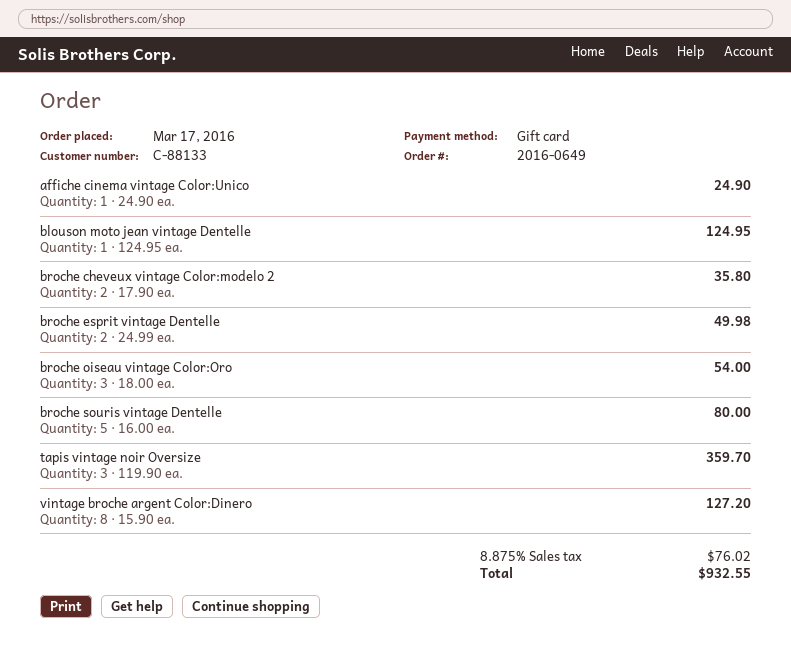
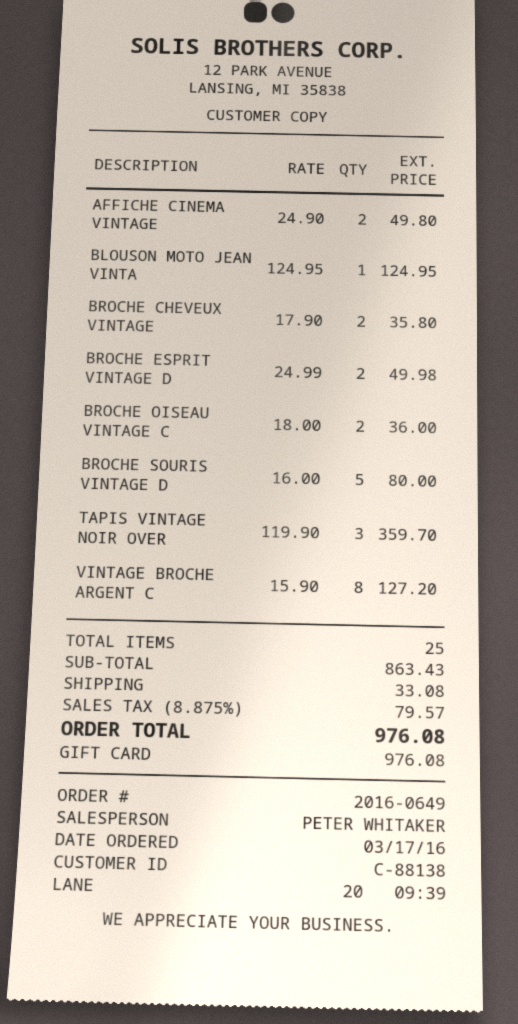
customer number: C-88133 -> C-88138
affiche cinema vintage Color:Unico: 1 x 24.90 = 24.90 -> 2 x 24.90 = 49.80
broche oiseau vintage Color:Oro: 3 x 18.00 = 54.00 -> 2 x 18.00 = 36.00
shipping: none -> 33.08
tax: 8.875% = 76.02 -> 8.875% = 79.57
total: 932.55 -> 976.08

